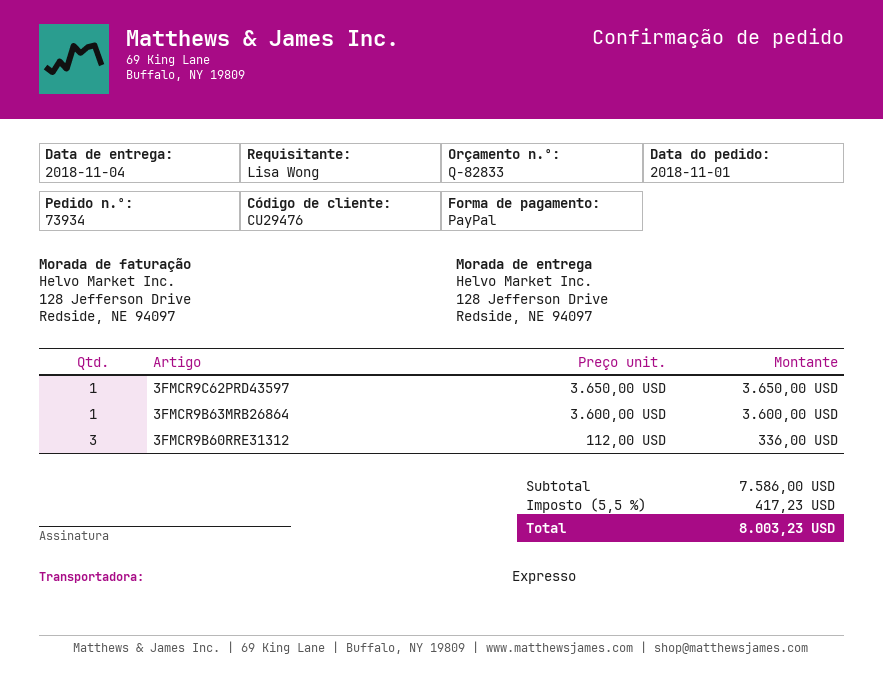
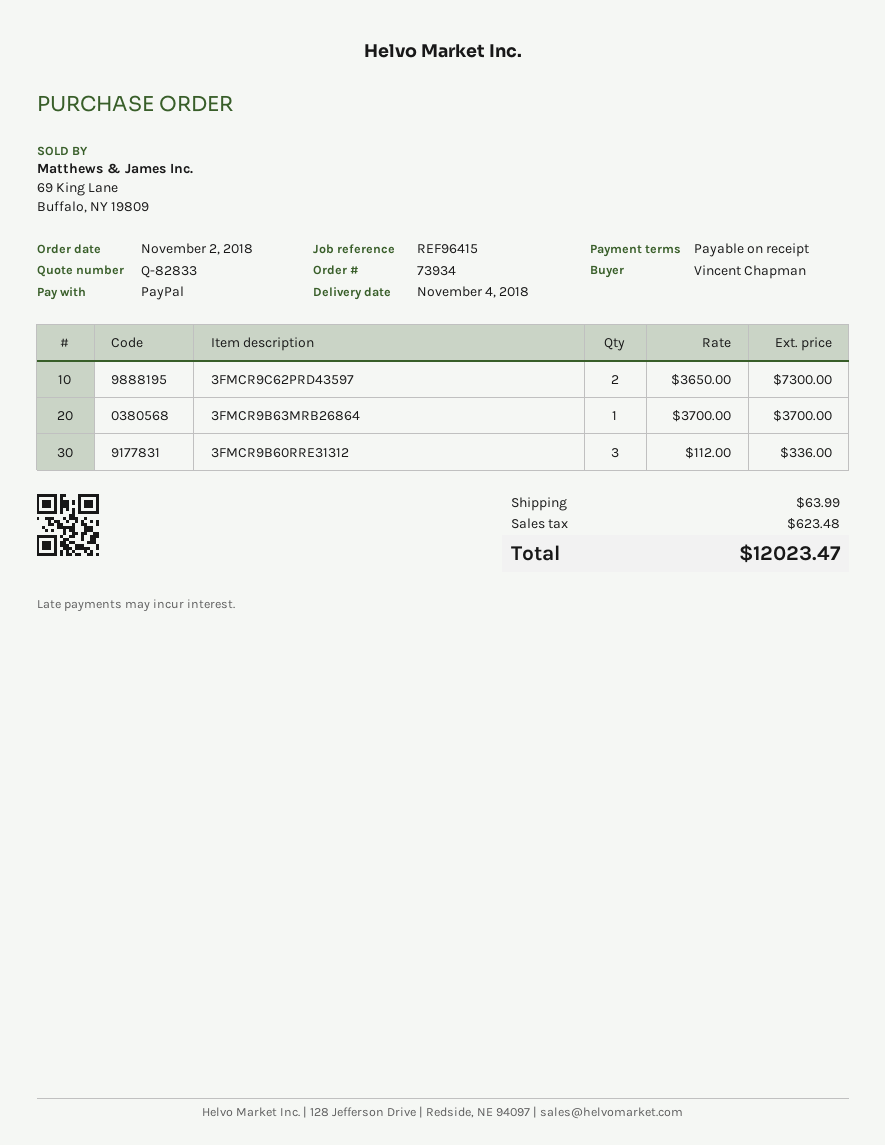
order date: 2018-11-01 -> 2018-11-02
ordered by: Lisa Wong -> Vincent Chapman
3FMCR9C62PRD43597: 1 x 3650.00 = 3650.00 -> 2 x 3650.00 = 7300.00
3FMCR9B63MRB26864: 1 x 3600.00 = 3600.00 -> 1 x 3700.00 = 3700.00
shipping: none -> 63.99
tax: 417.23 -> 623.48
total: 8003.23 -> 12023.47

